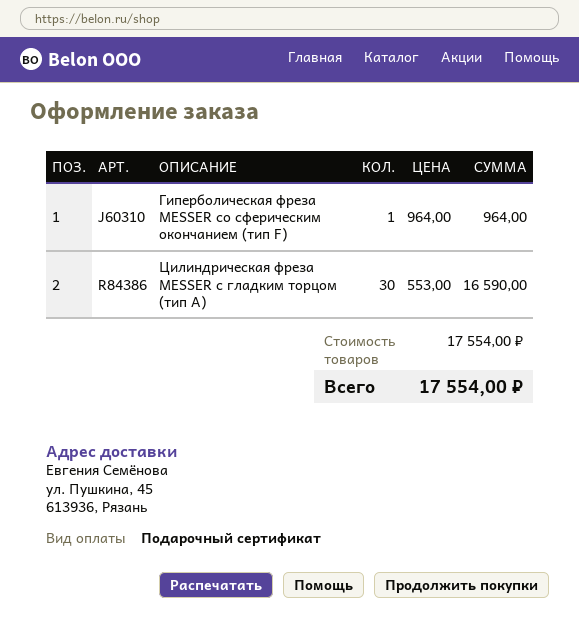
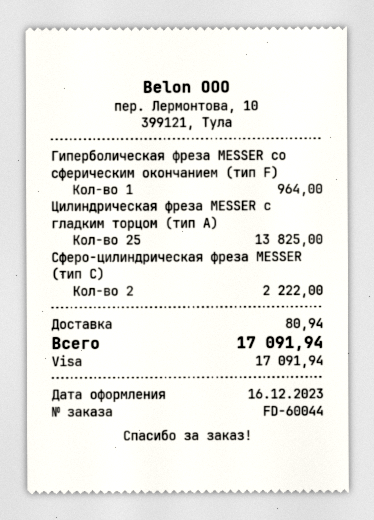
payment method: gift card -> Visa
Цилиндрическая фреза MESSER с гладким торцом (тип A): 30 for 16590.00 -> 25 for 13825.00
Сферо-цилиндрическая фреза MESSER (тип C): none -> 2 for 2222.00
shipping: none -> 80.94
total: 17554.00 -> 17091.94

